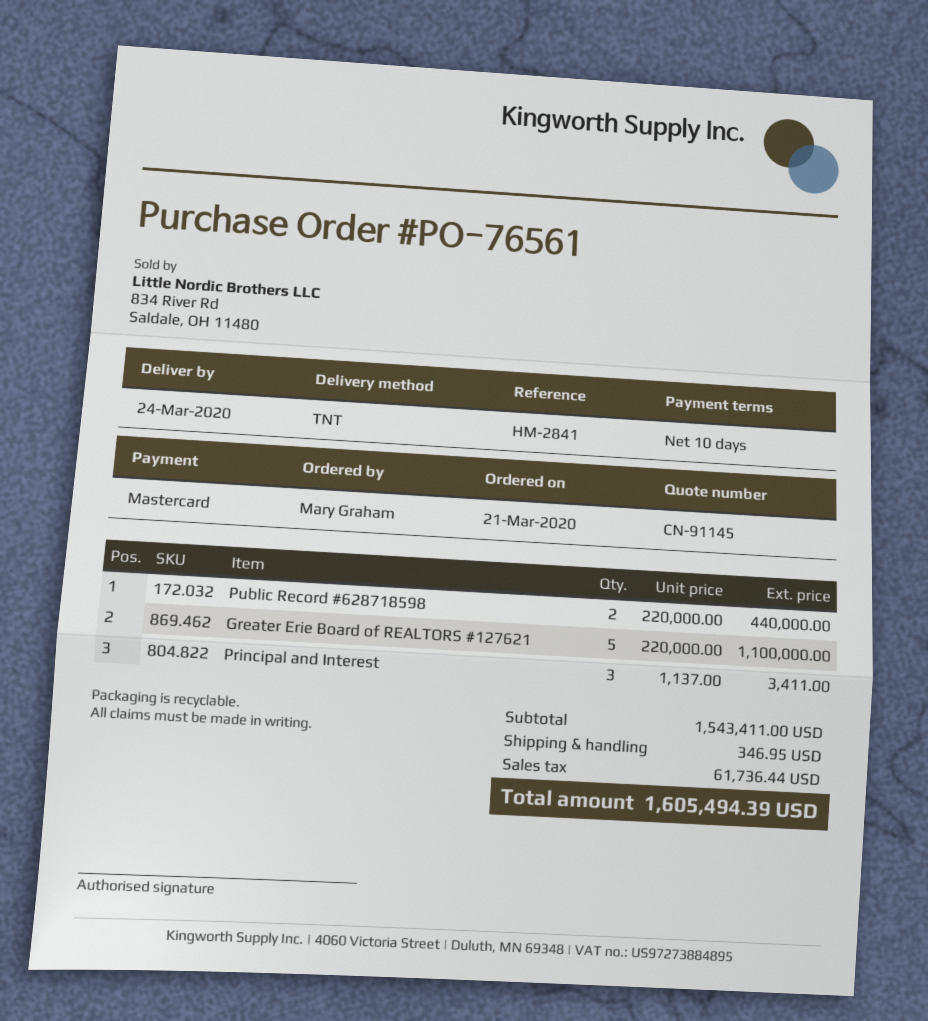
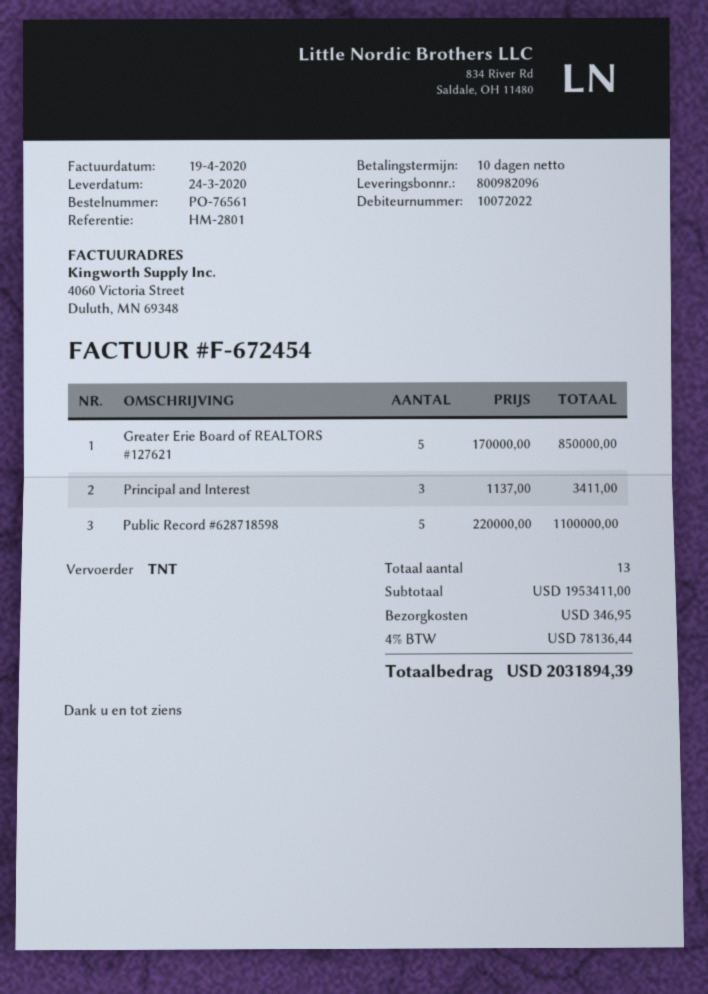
reference: HM-2841 -> HM-2801
Public Record #628718598: 2 x 220000.00 = 440000.00 -> 5 x 220000.00 = 1100000.00
Greater Erie Board of REALTORS #127621: 5 x 220000.00 = 1100000.00 -> 5 x 170000.00 = 850000.00
subtotal: 1543411.00 -> 1953411.00
tax: 61736.44 -> 78136.44
total: 1605494.39 -> 2031894.39

